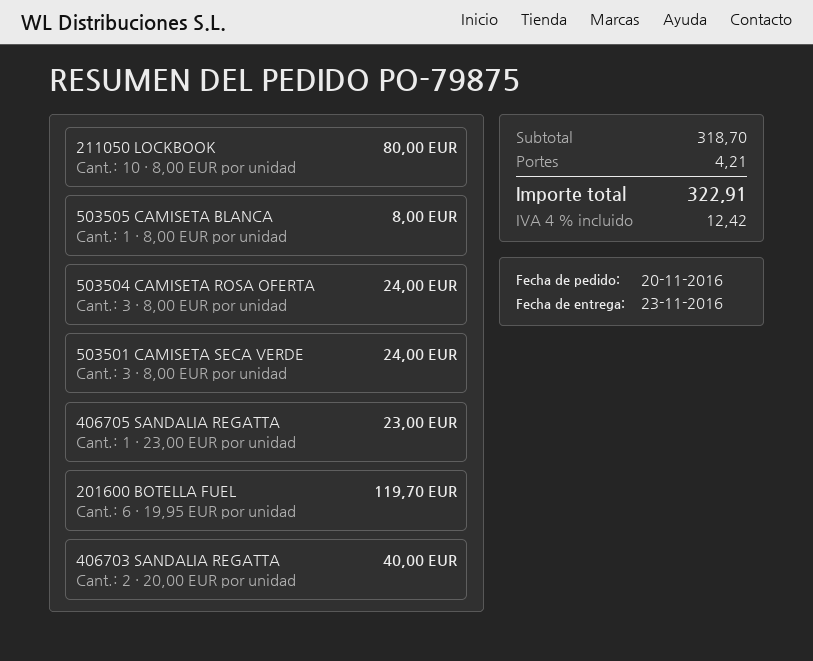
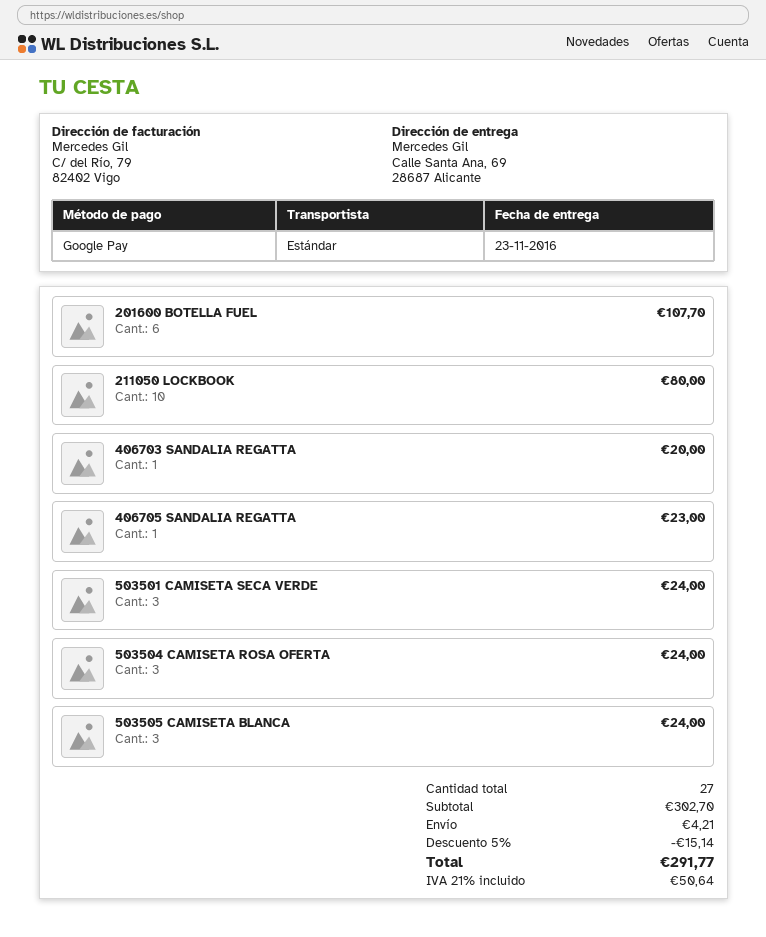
503505 CAMISETA BLANCA: 1 for 8.00 -> 3 for 24.00
201600 BOTELLA FUEL: 6 for 119.70 -> 6 for 107.70
406703 SANDALIA REGATTA: 2 for 40.00 -> 1 for 20.00
subtotal: 318.70 -> 302.70
discount: none -> 5% = 15.14
tax: 4% = 12.42 -> 21% = 50.64
total: 322.91 -> 291.77

